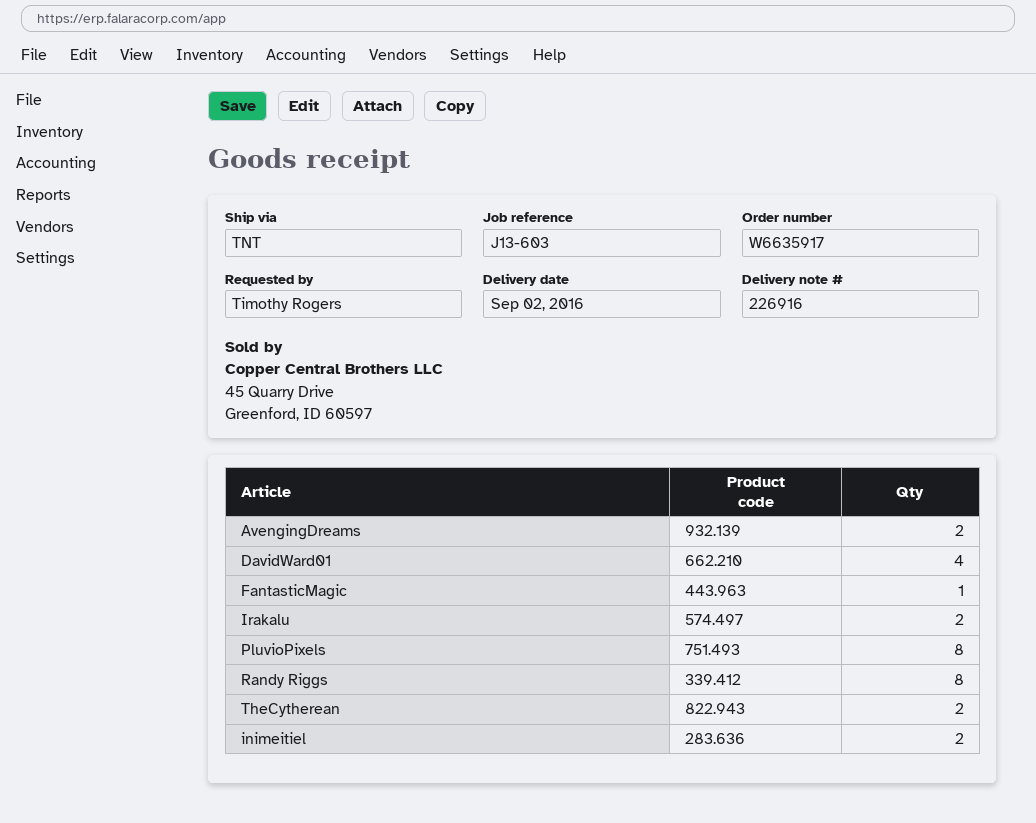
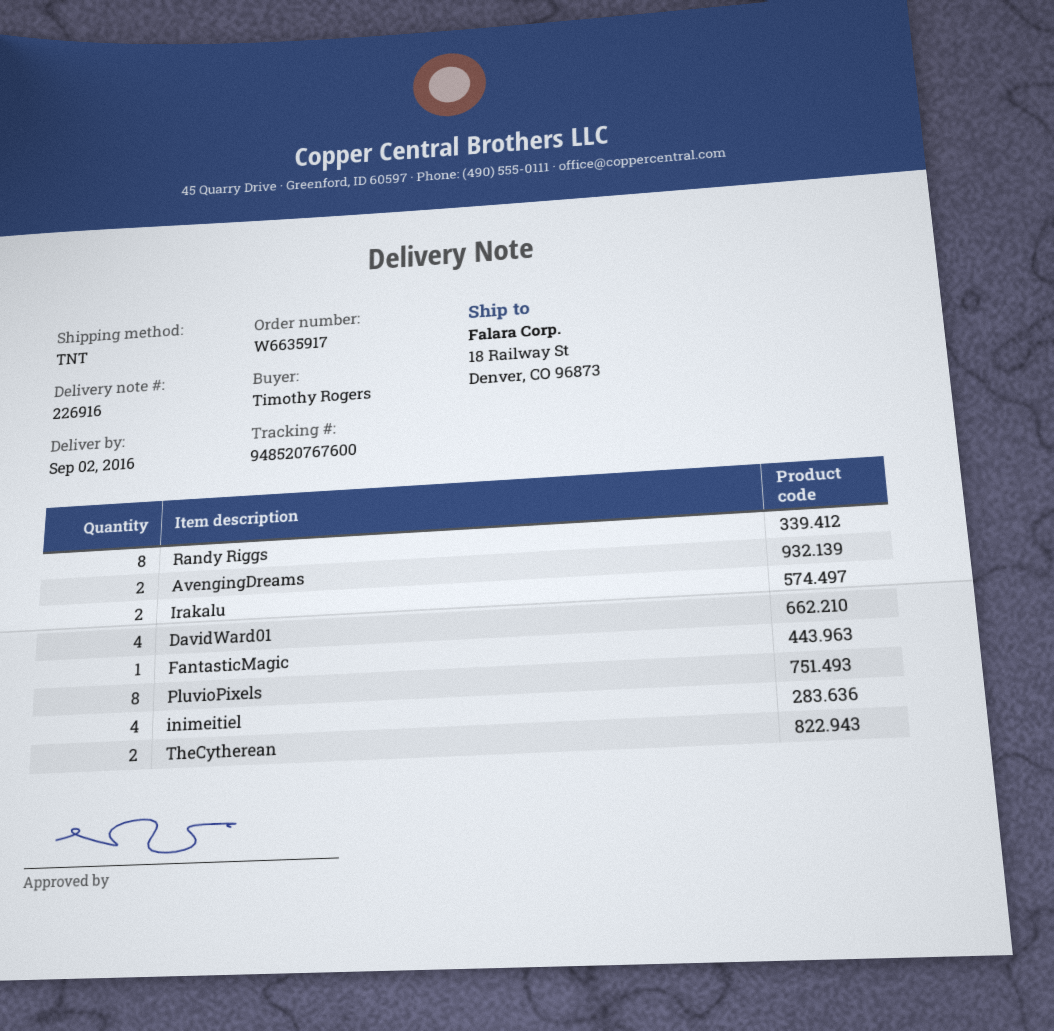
inimeitiel: 2 -> 4

